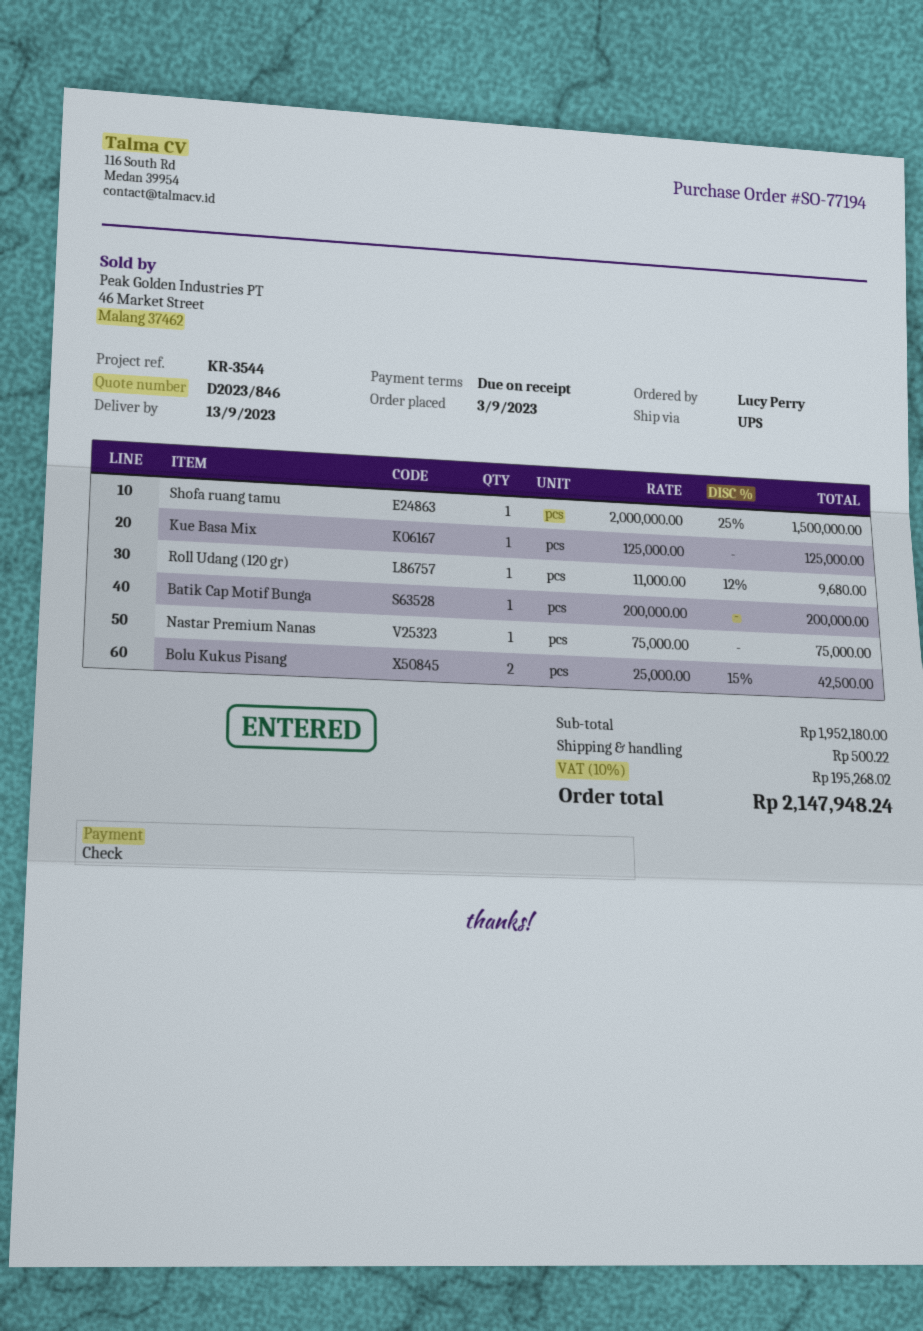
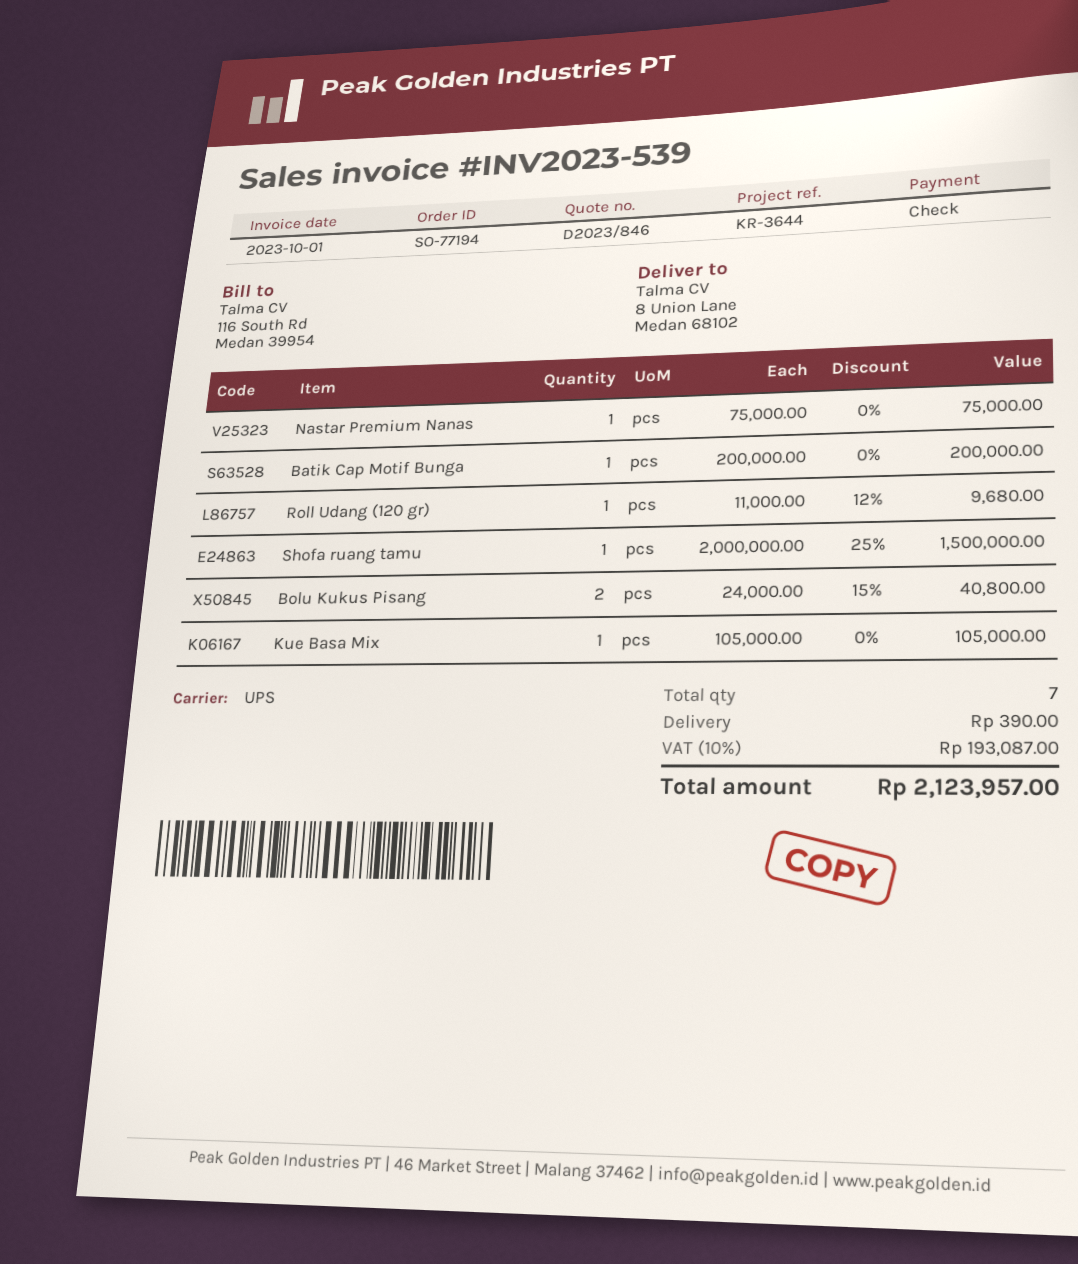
reference: KR-3544 -> KR-3644
Kue Basa Mix: 1 x 125000.00 = 125000.00 -> 1 x 105000.00 = 105000.00
Bolu Kukus Pisang: 2 x 25000.00 - 15% = 42500.00 -> 2 x 24000.00 - 15% = 40800.00
shipping: 500.22 -> 390.00
tax: 10% = 195268.02 -> 10% = 193087.00
total: 2147948.24 -> 2123957.00

